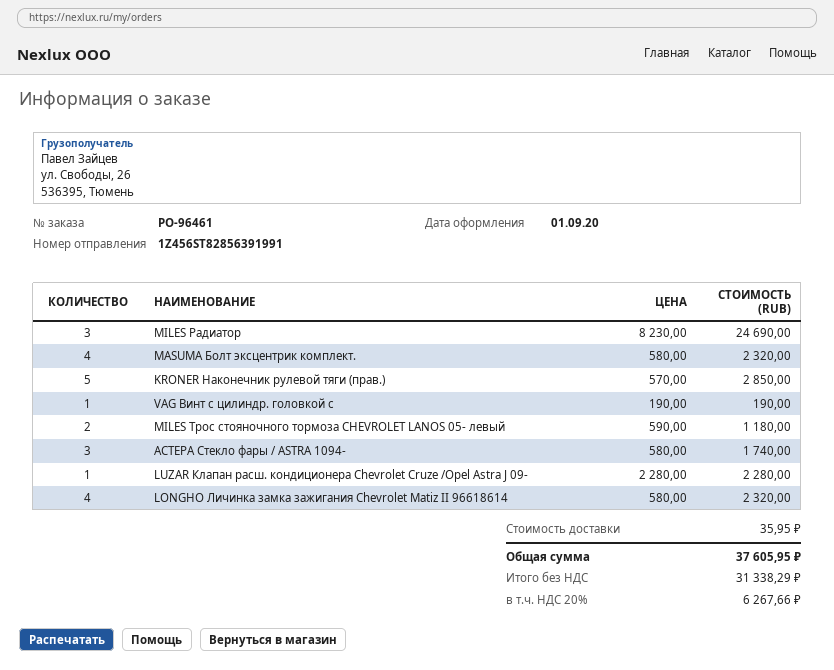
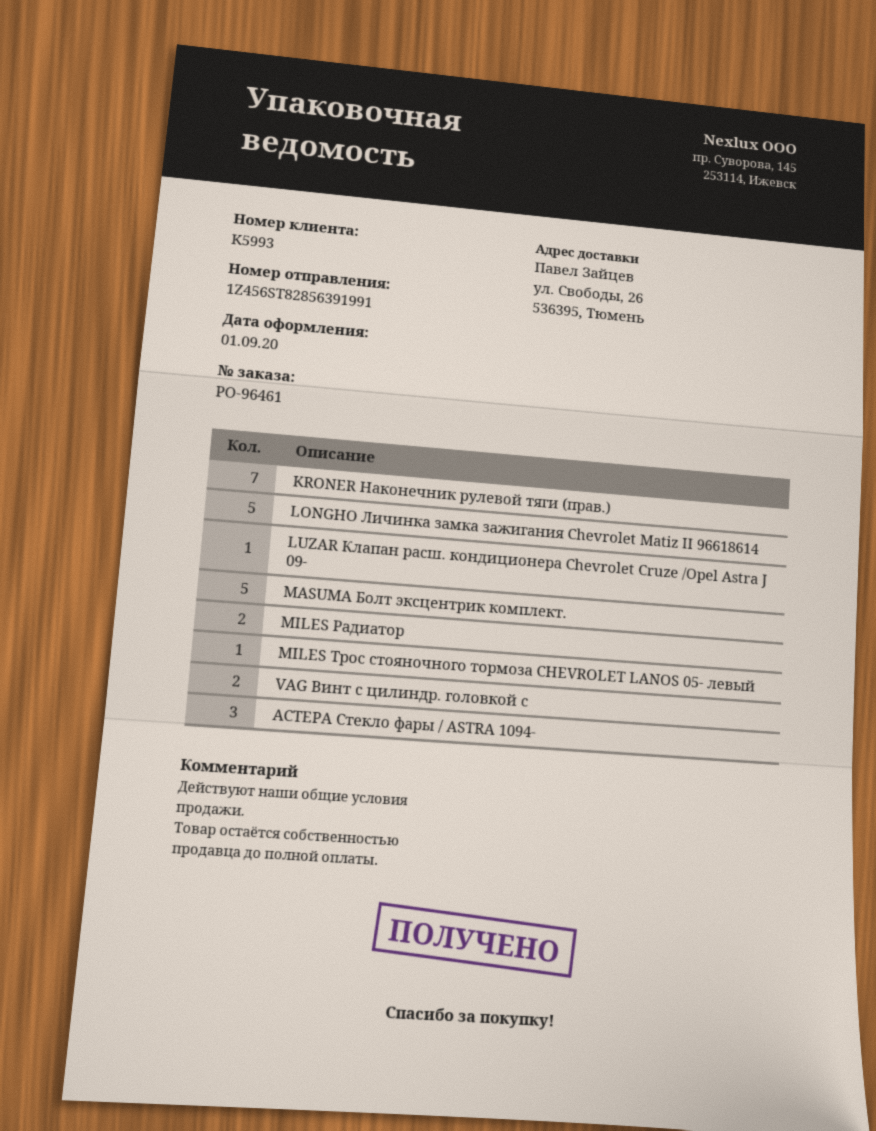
MILES Радиатор: 3 -> 2
MASUMA Болт эксцентрик комплект.: 4 -> 5
KRONER Наконечник рулевой тяги (прав.): 5 -> 7
VAG Винт с цилиндр. головкой с: 1 -> 2
MILES Трос стояночного тормоза CHEVROLET LANOS 05- левый: 2 -> 1
LONGHO Личинка замка зажигания Chevrolet Matiz II 96618614: 4 -> 5

